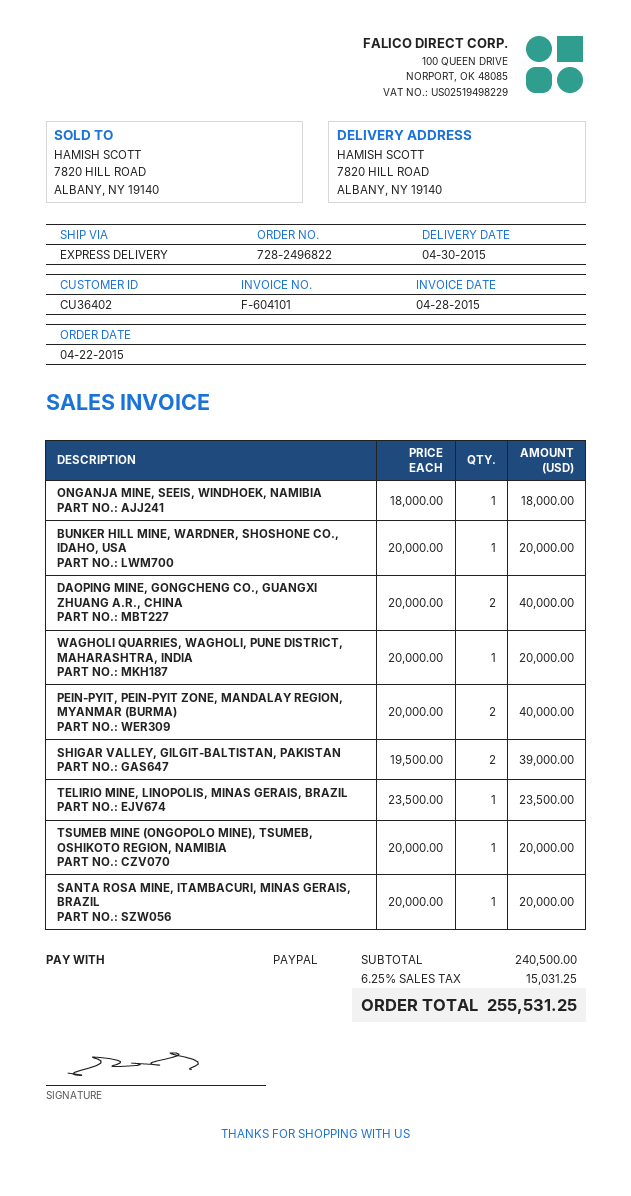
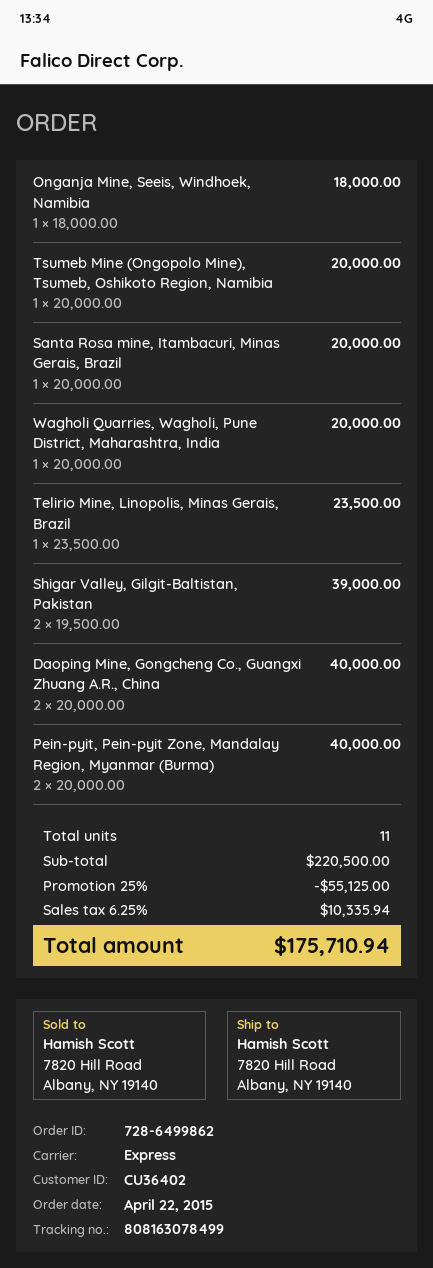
order number: 728-2496822 -> 728-6499862
BUNKER HILL MINE, WARDNER, SHOSHONE CO., IDAHO, USA: 1 x 20000.00 = 20000.00 -> none
subtotal: 240500.00 -> 220500.00
discount: none -> 25% = 55125.00
tax: 6.25% = 15031.25 -> 6.25% = 10335.94
total: 255531.25 -> 175710.94

